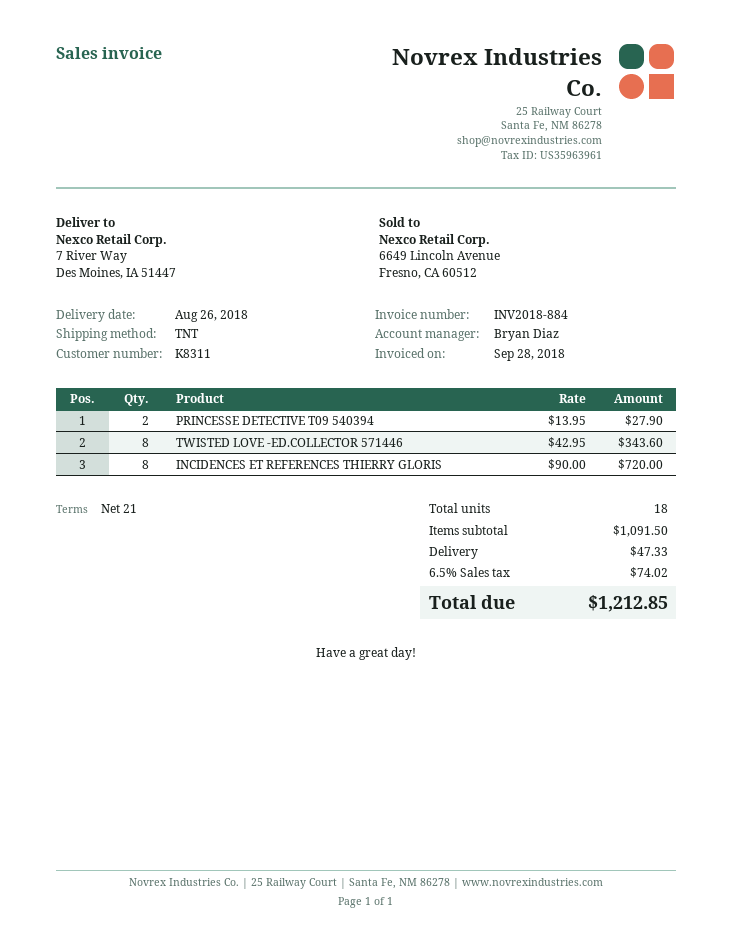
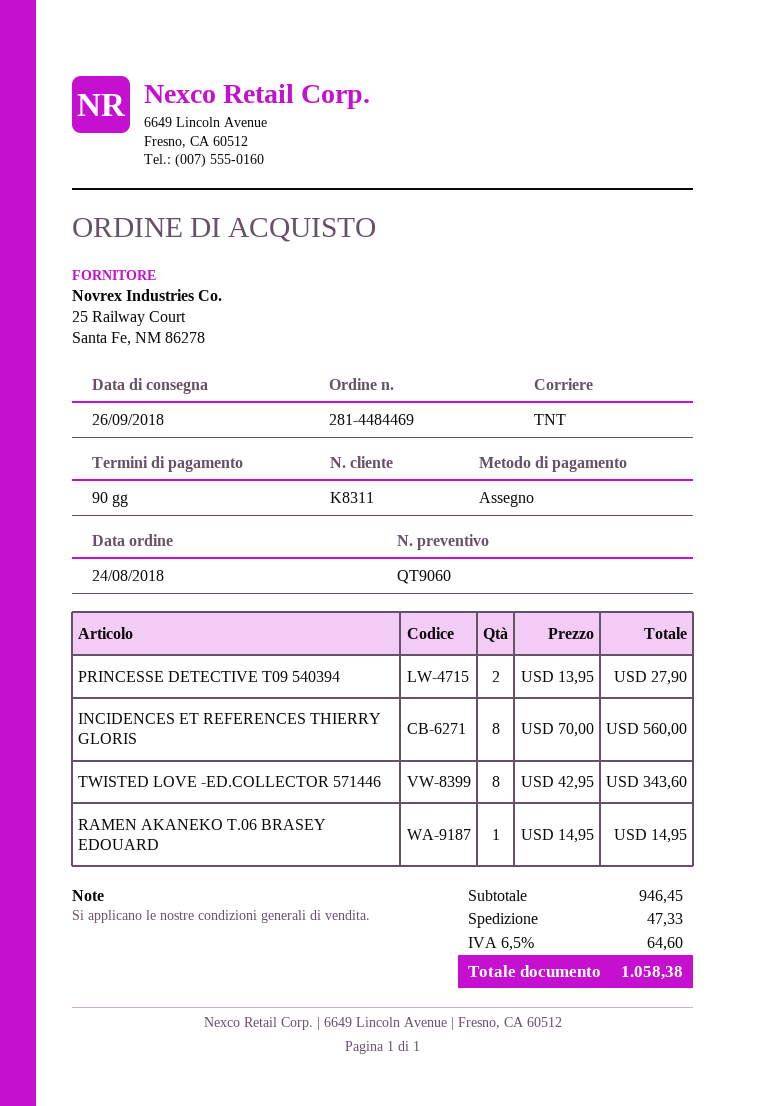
delivery date: 2018-08-26 -> 2018-09-26
payment terms: 21 days -> 90 days
INCIDENCES ET REFERENCES THIERRY GLORIS: 8 x 90.00 = 720.00 -> 8 x 70.00 = 560.00
RAMEN AKANEKO T.06 BRASEY EDOUARD: none -> 1 x 14.95 = 14.95
subtotal: 1091.50 -> 946.45
tax: 6.5% = 74.02 -> 6.5% = 64.60
total: 1212.85 -> 1058.38

